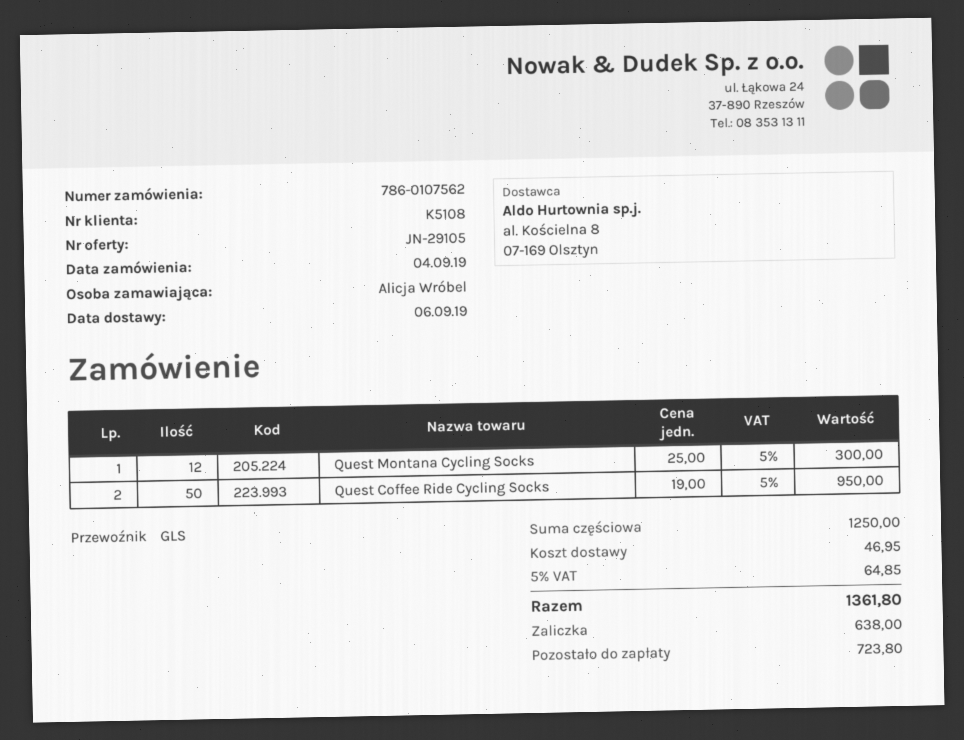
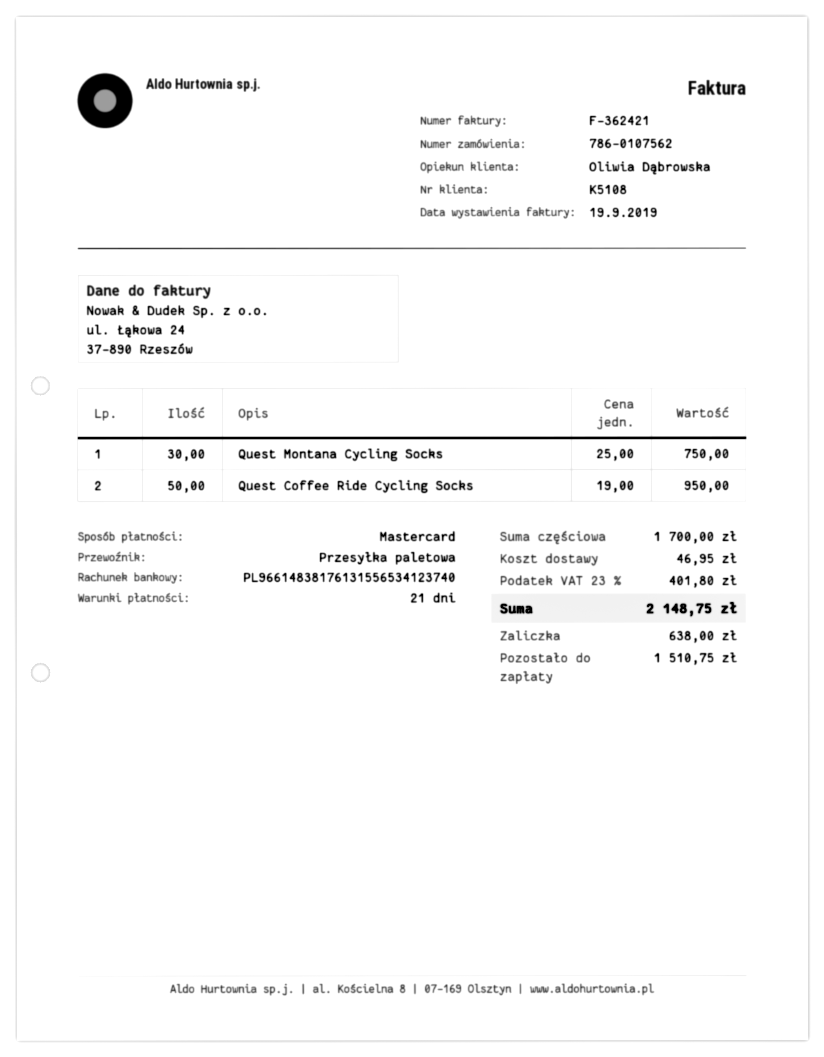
shipping method: GLS -> pallet freight
Quest Montana Cycling Socks: 12 x 25.00 = 300.00 -> 30 x 25.00 = 750.00
subtotal: 1250.00 -> 1700.00
tax: 5% = 64.85 -> 23% = 401.80
total: 1361.80 -> 2148.75
balance: 723.80 -> 1510.75

